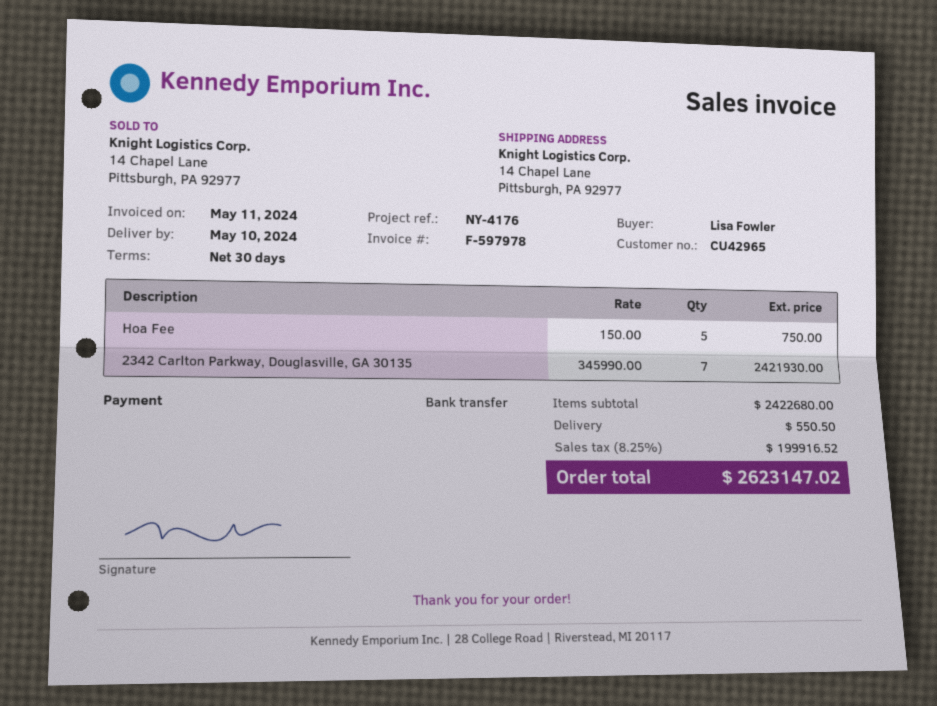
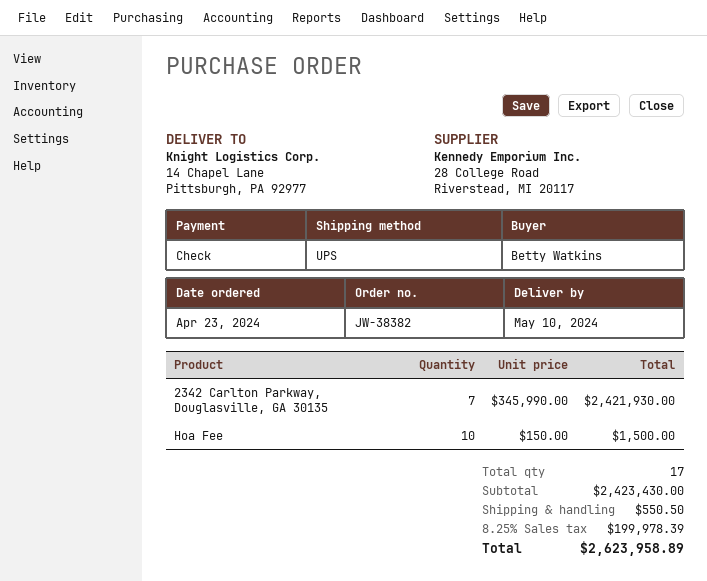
ordered by: Lisa Fowler -> Betty Watkins
payment method: bank transfer -> cheque
Hoa Fee: 5 x 150.00 = 750.00 -> 10 x 150.00 = 1500.00
subtotal: 2422680.00 -> 2423430.00
tax: 8.25% = 199916.52 -> 8.25% = 199978.39
total: 2623147.02 -> 2623958.89

